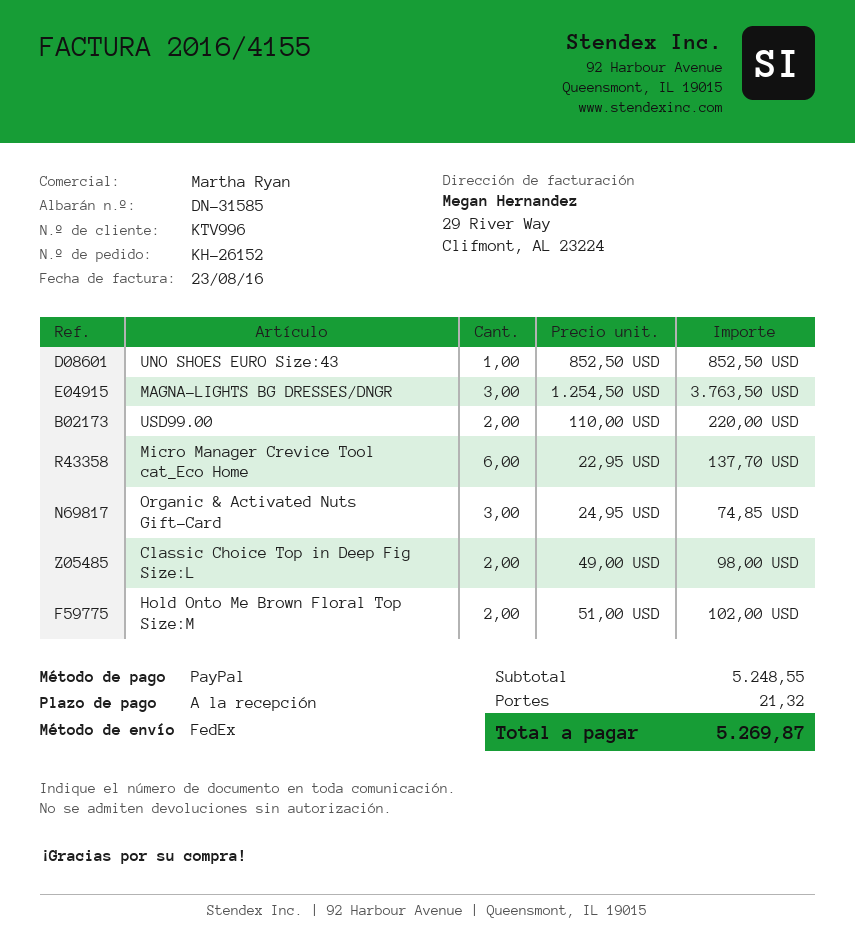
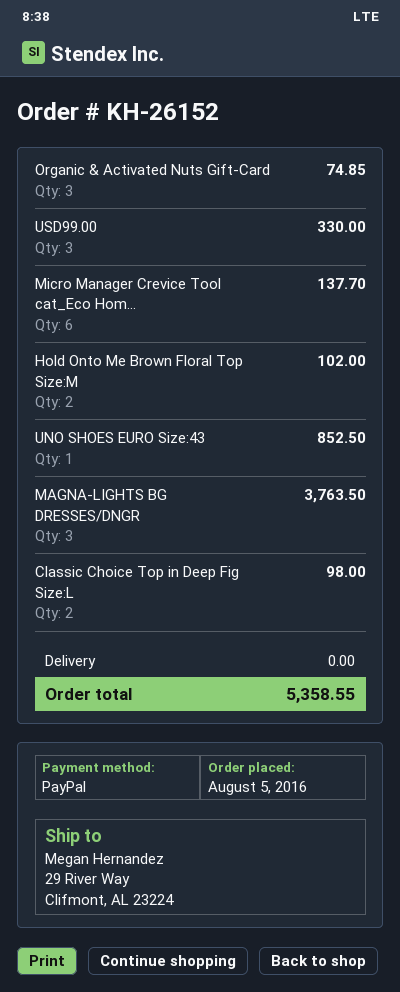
USD99.00: 2 for 220.00 -> 3 for 330.00
shipping: 21.32 -> 0.00
total: 5269.87 -> 5358.55

